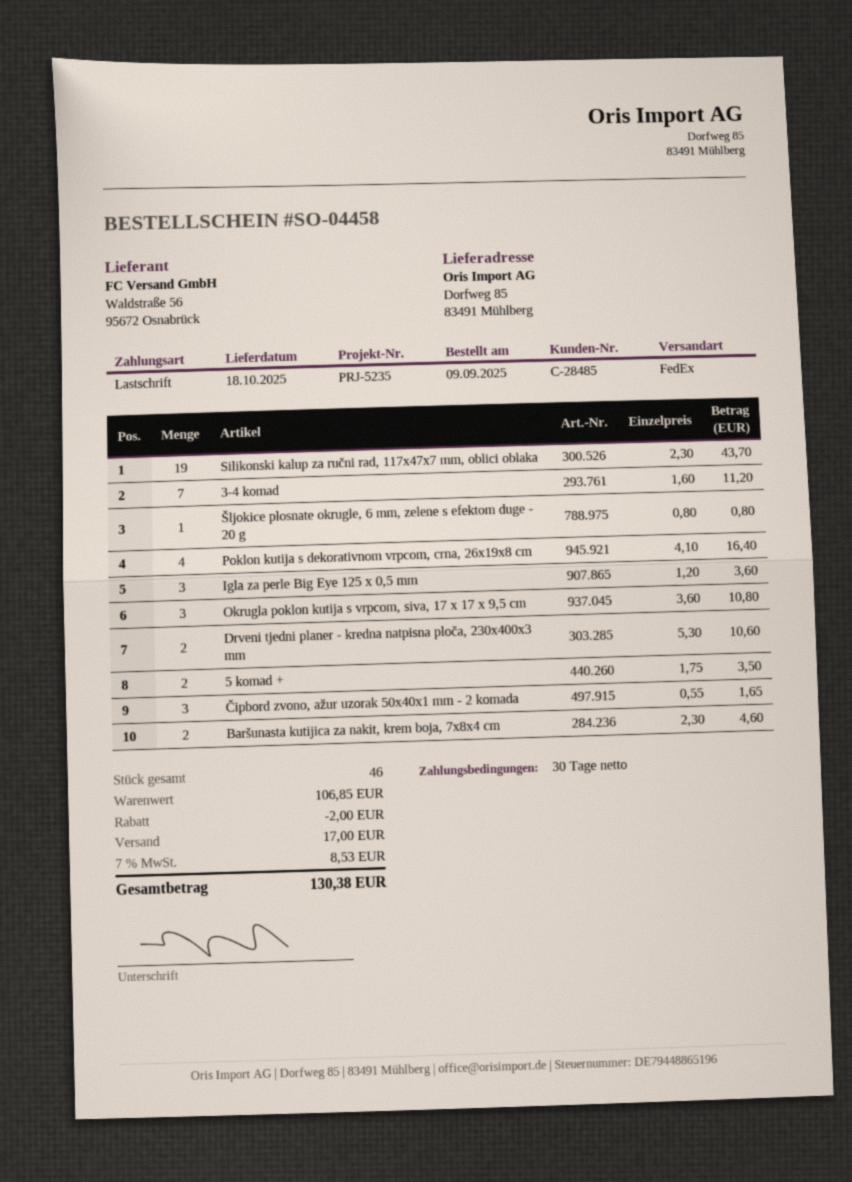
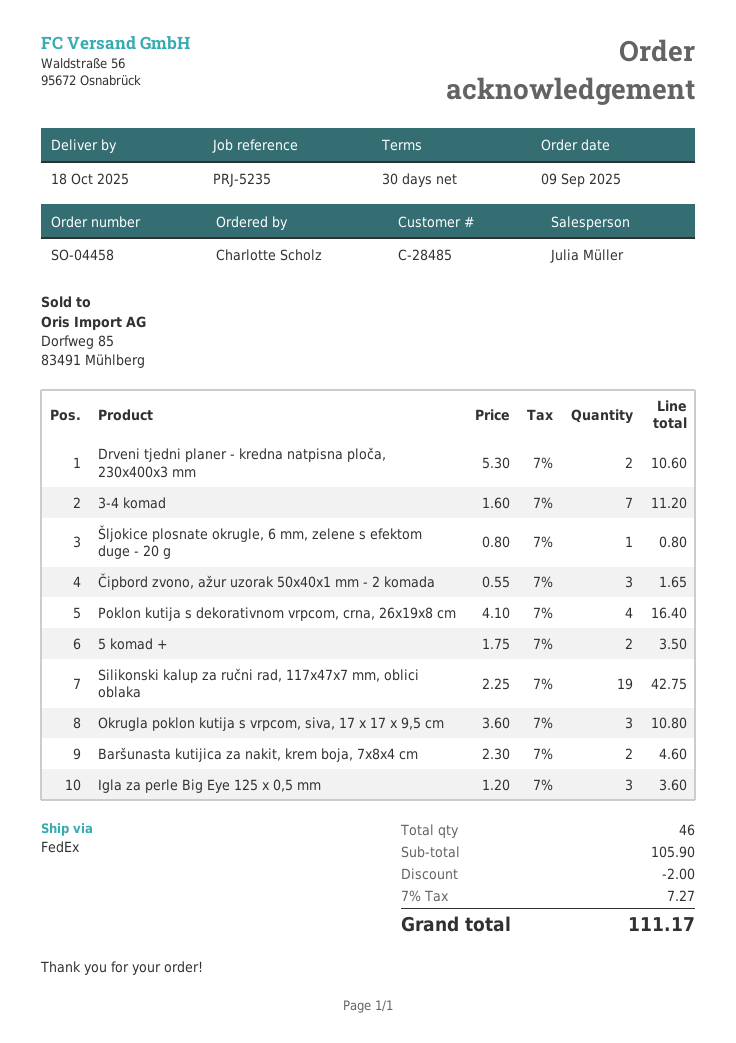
Silikonski kalup za ručni rad, 117x47x7 mm, oblici oblaka: 19 x 2.30 = 43.70 -> 19 x 2.25 = 42.75
subtotal: 106.85 -> 105.90
shipping: 17.00 -> none
tax: 7% = 8.53 -> 7% = 7.27
total: 130.38 -> 111.17

